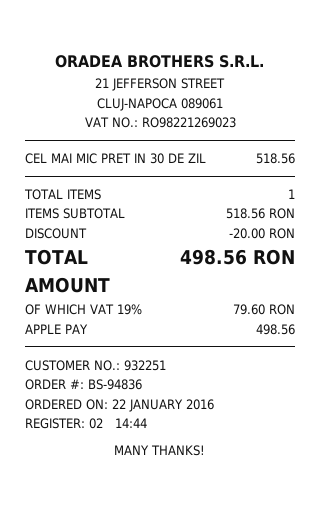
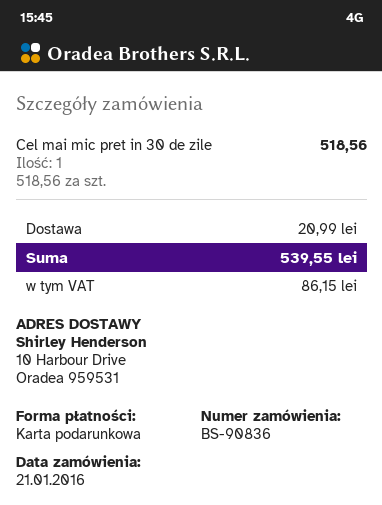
order number: BS-94836 -> BS-90836
order date: 2016-01-22 -> 2016-01-21
payment method: Apple Pay -> gift card
discount: 20.00 -> none
shipping: none -> 20.99
tax: 79.60 -> 86.15
total: 498.56 -> 539.55

